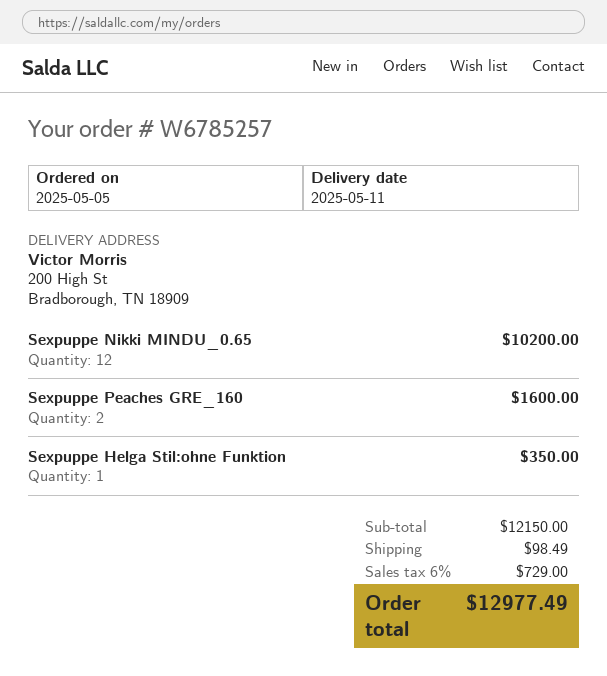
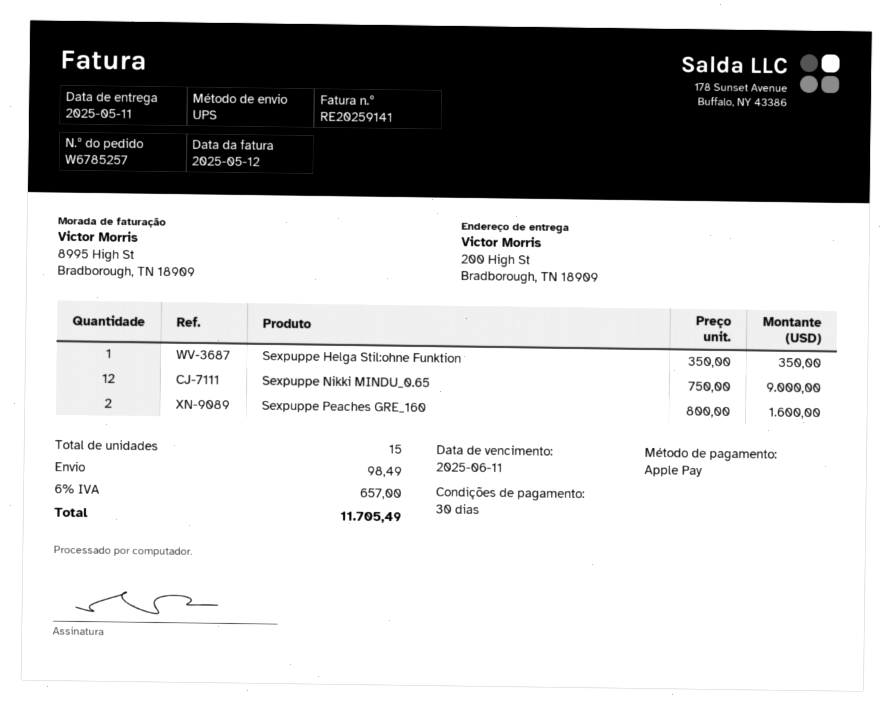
Sexpuppe Nikki MINDU_0.65: 12 for 10200.00 -> 12 for 9000.00
tax: 6% = 729.00 -> 6% = 657.00
total: 12977.49 -> 11705.49

